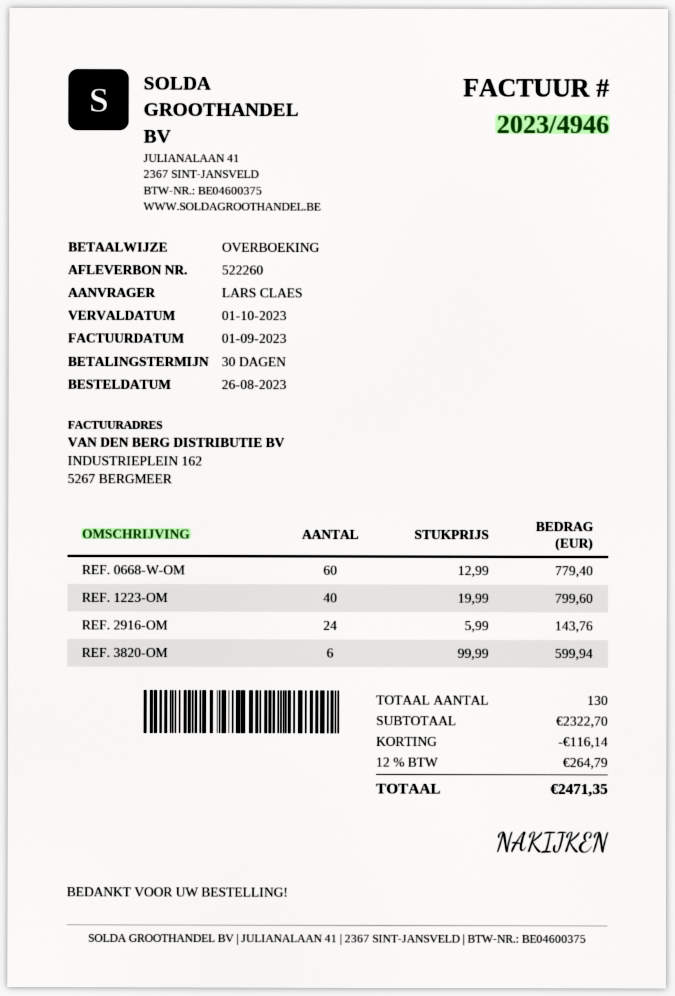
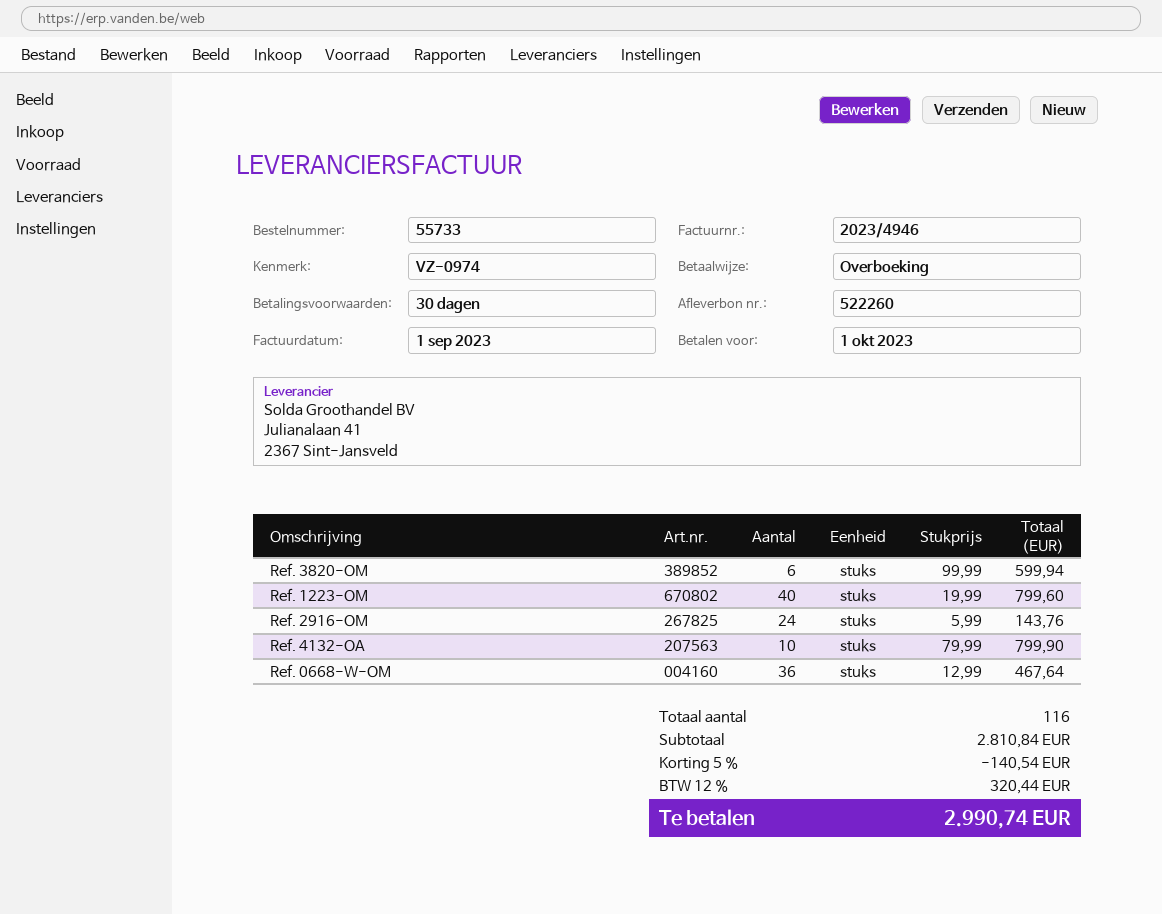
REF. 0668-W-OM: 60 x 12.99 = 779.40 -> 36 x 12.99 = 467.64
Ref. 4132-OA: none -> 10 x 79.99 = 799.90
total quantity: 130 -> 116
subtotal: 2322.70 -> 2810.84
discount: 116.14 -> 140.54
tax: 12% = 264.79 -> 12% = 320.44
total: 2471.35 -> 2990.74

